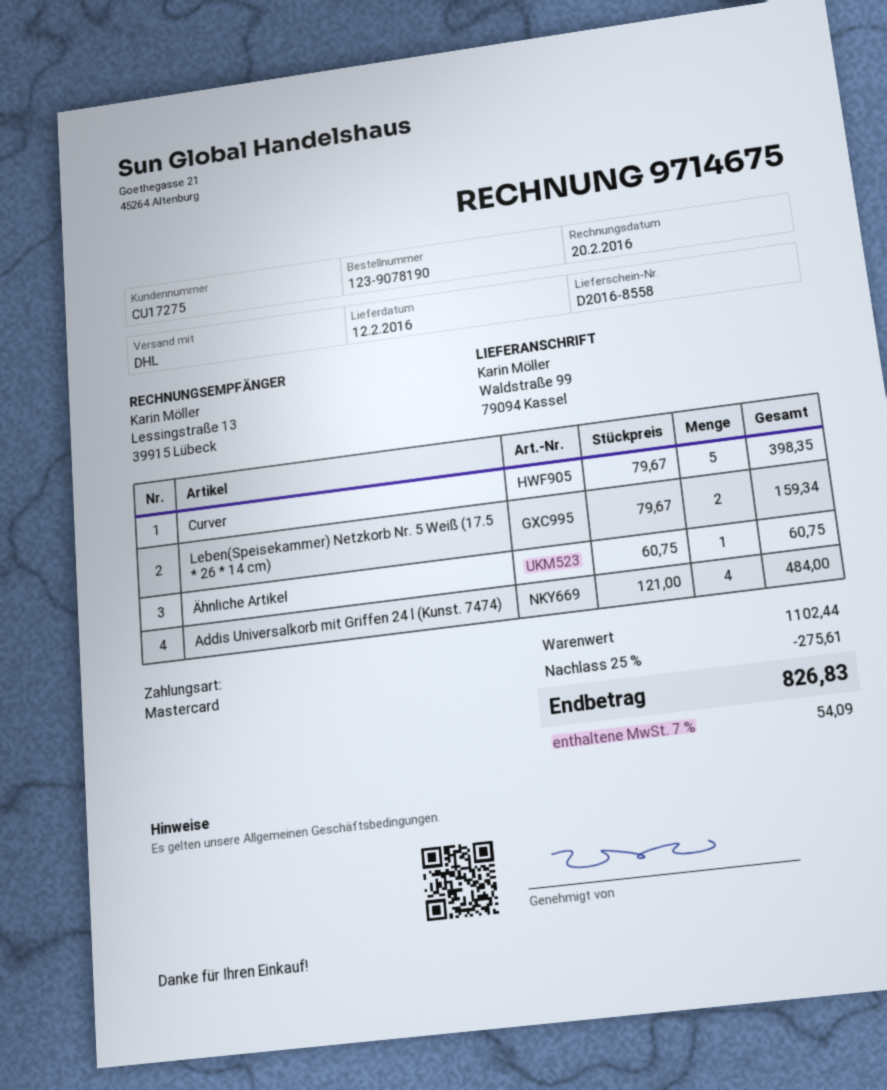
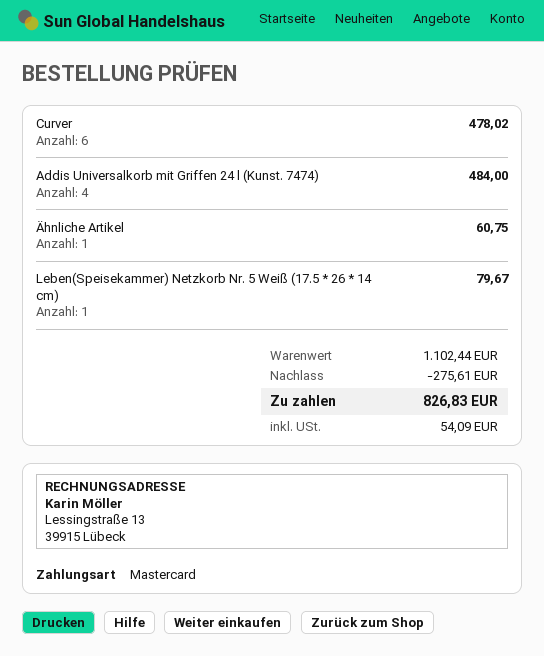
Curver: 5 for 398.35 -> 6 for 478.02
Leben(Speisekammer) Netzkorb Nr. 5 Weiß (17.5 * 26 * 14 cm): 2 for 159.34 -> 1 for 79.67

